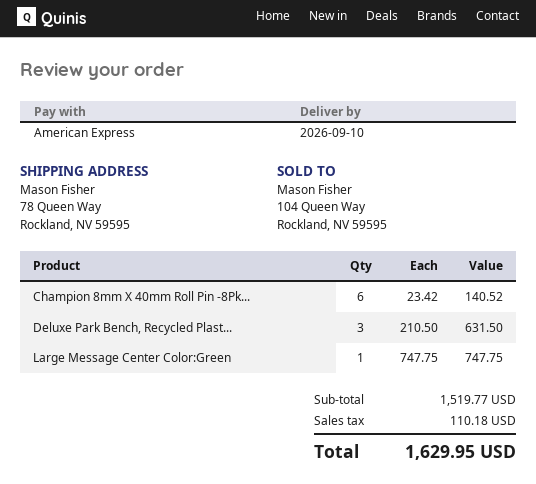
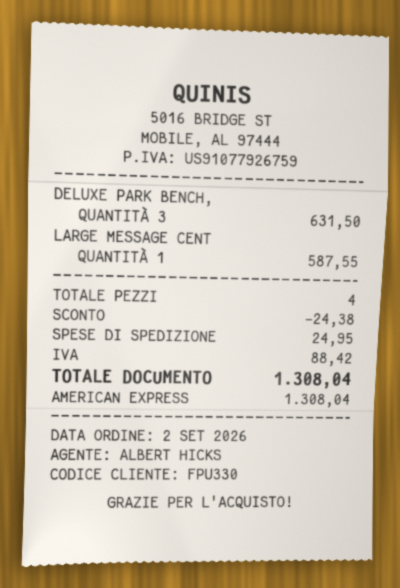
Champion 8mm X 40mm Roll Pin -8Pk...: 6 for 140.52 -> none
Large Message Center Color:Green: 1 for 747.75 -> 1 for 587.55
discount: none -> 24.38
shipping: none -> 24.95
tax: 110.18 -> 88.42
total: 1629.95 -> 1308.04

